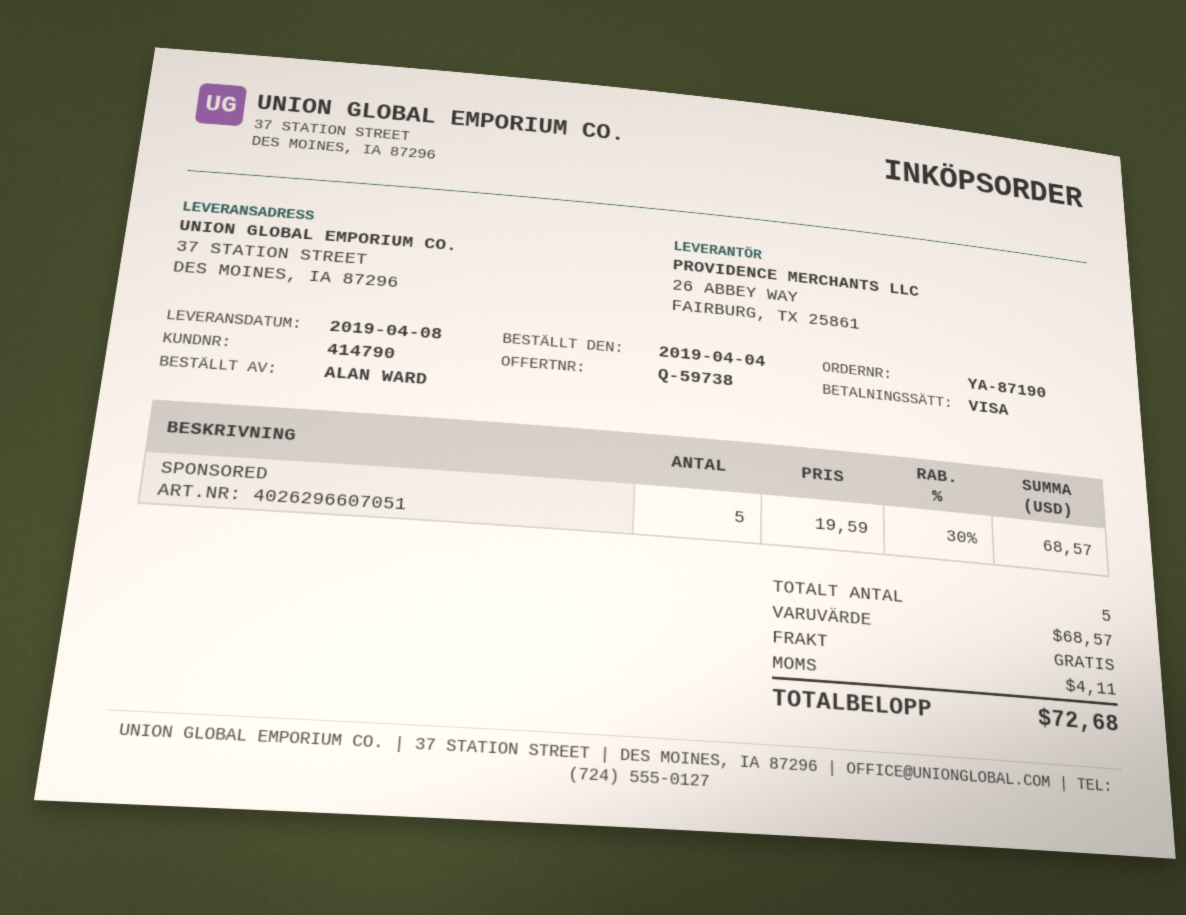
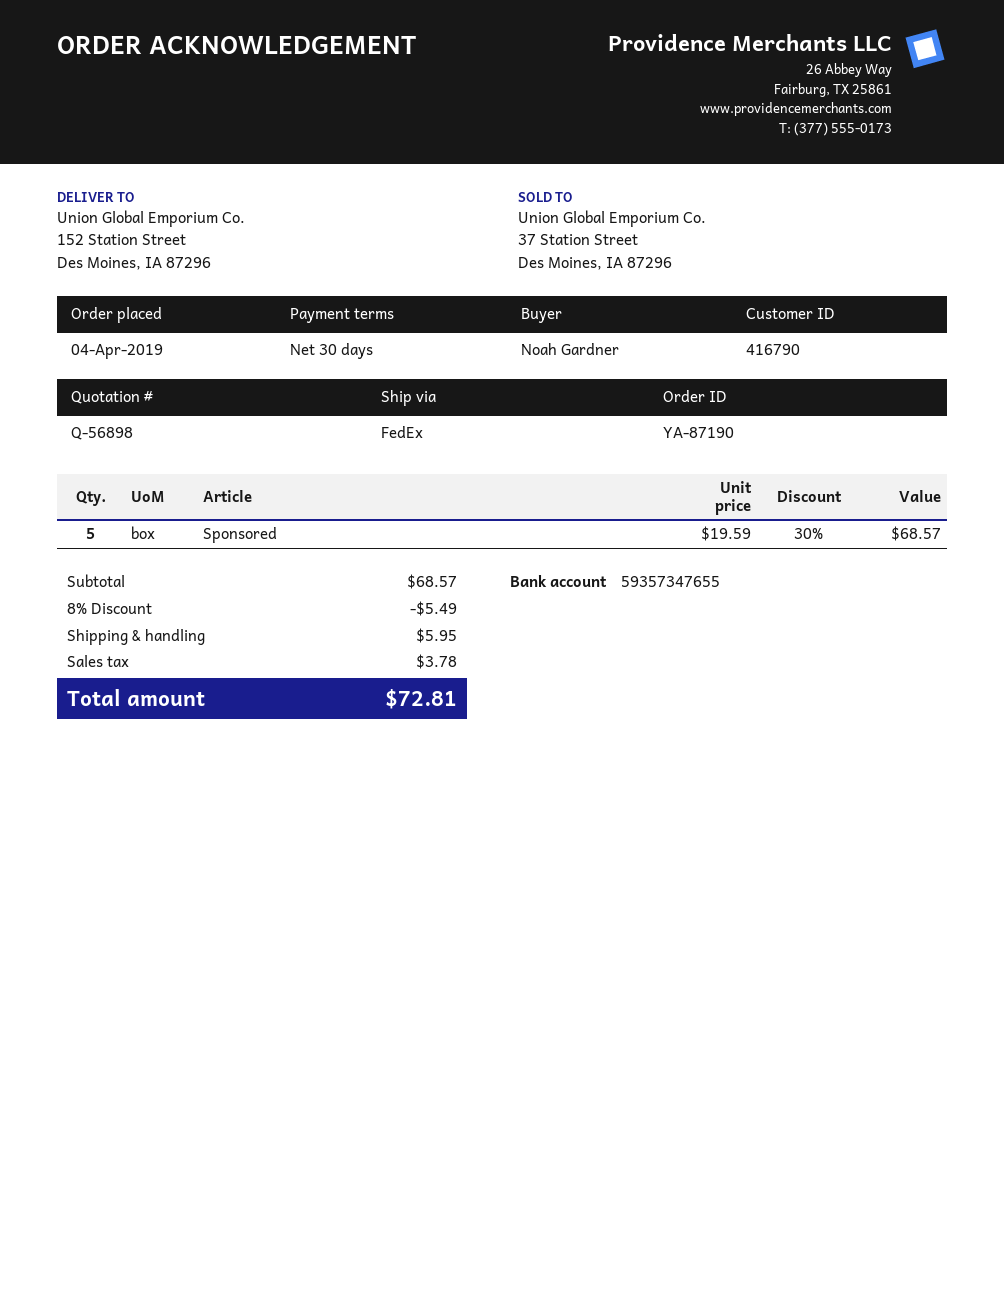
quote number: Q-59738 -> Q-56898
customer number: 414790 -> 416790
ordered by: ALAN WARD -> Noah Gardner
ship to: 37 STATION STREET, DES MOINES, IA 87296 -> 152 Station Street, Des Moines, IA 87296
discount: none -> 8% = 5.49
shipping: 0.00 -> 5.95
tax: 4.11 -> 3.78
total: 72.68 -> 72.81

